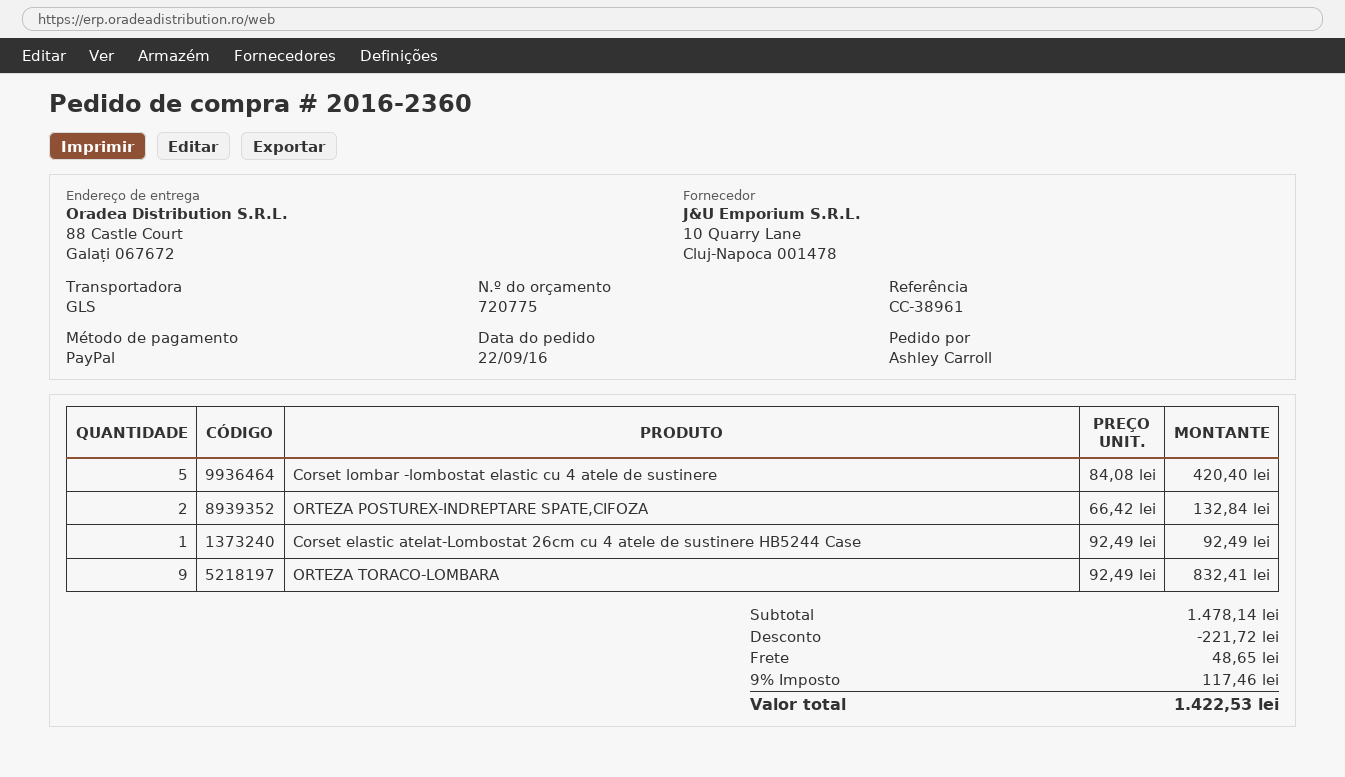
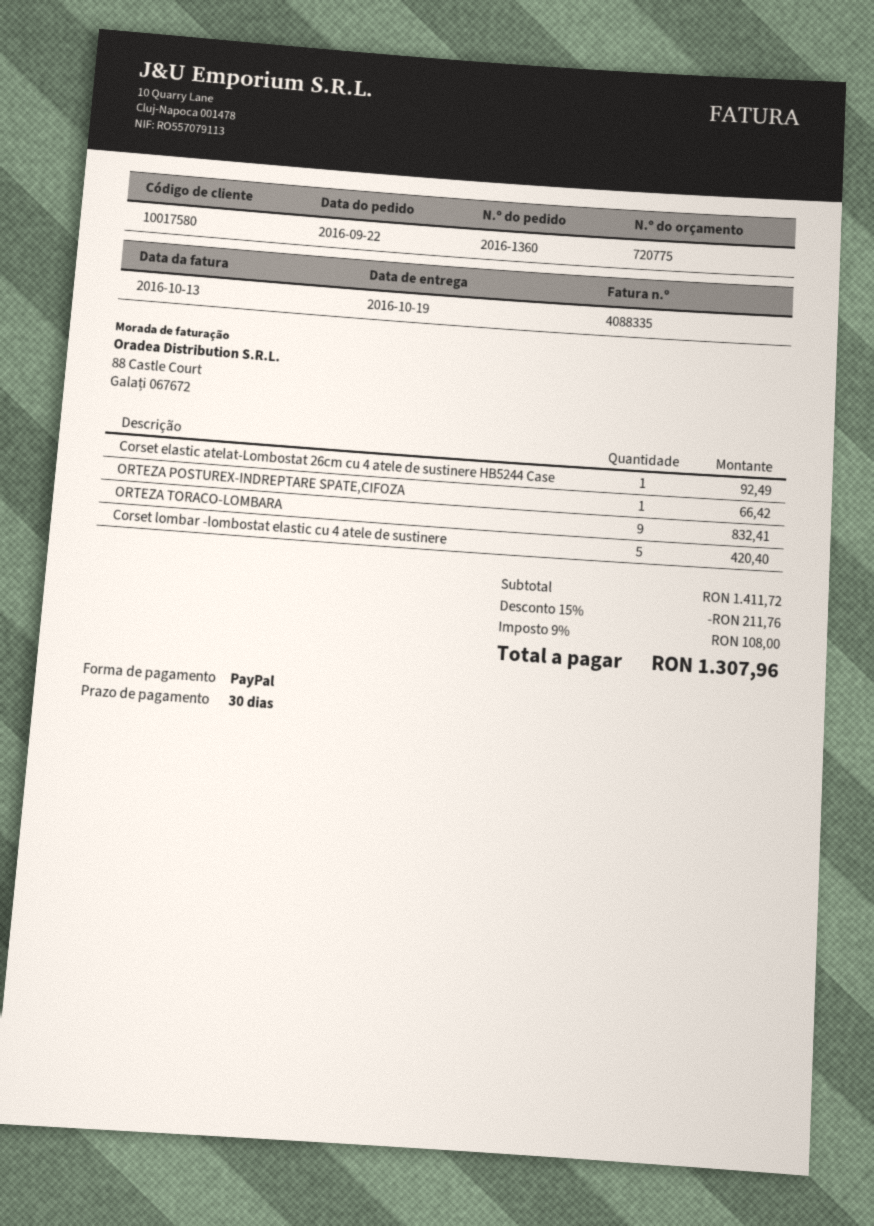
order number: 2016-2360 -> 2016-1360
ORTEZA POSTUREX-INDREPTARE SPATE,CIFOZA: 2 for 132.84 -> 1 for 66.42
subtotal: 1478.14 -> 1411.72
discount: 221.72 -> 211.76
shipping: 48.65 -> none
tax: 9% = 117.46 -> 9% = 108.00
total: 1422.53 -> 1307.96

